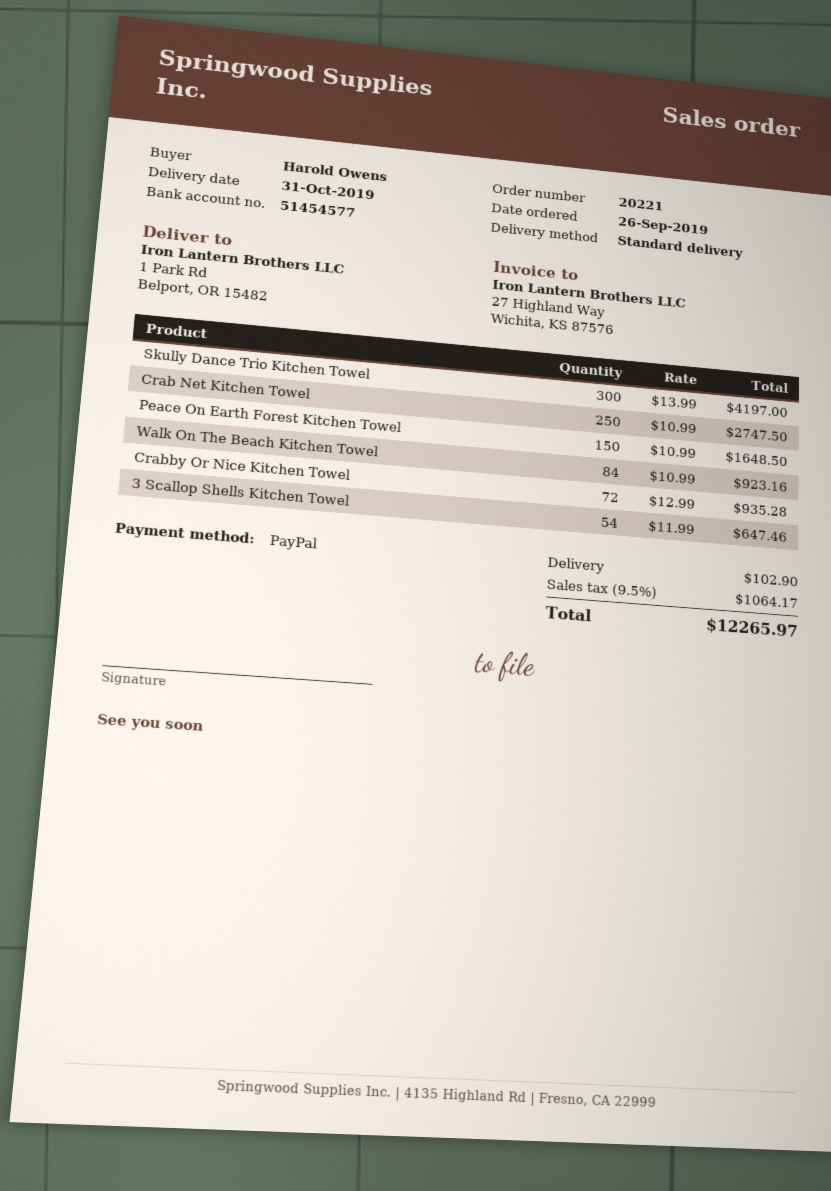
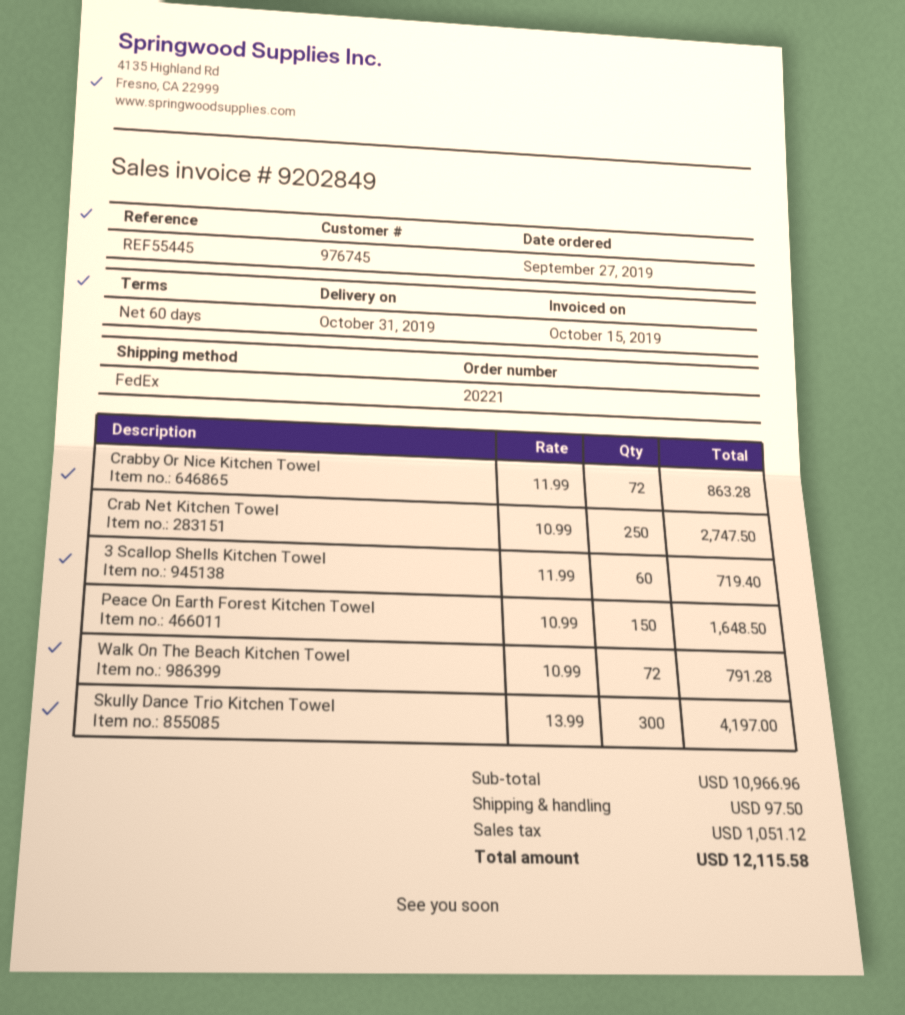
order date: 2019-09-26 -> 2019-09-27
shipping method: standard -> FedEx
Walk On The Beach Kitchen Towel: 84 x 10.99 = 923.16 -> 72 x 10.99 = 791.28
Crabby Or Nice Kitchen Towel: 72 x 12.99 = 935.28 -> 72 x 11.99 = 863.28
3 Scallop Shells Kitchen Towel: 54 x 11.99 = 647.46 -> 60 x 11.99 = 719.40
shipping: 102.90 -> 97.50
tax: 1064.17 -> 1051.12
total: 12265.97 -> 12115.58

